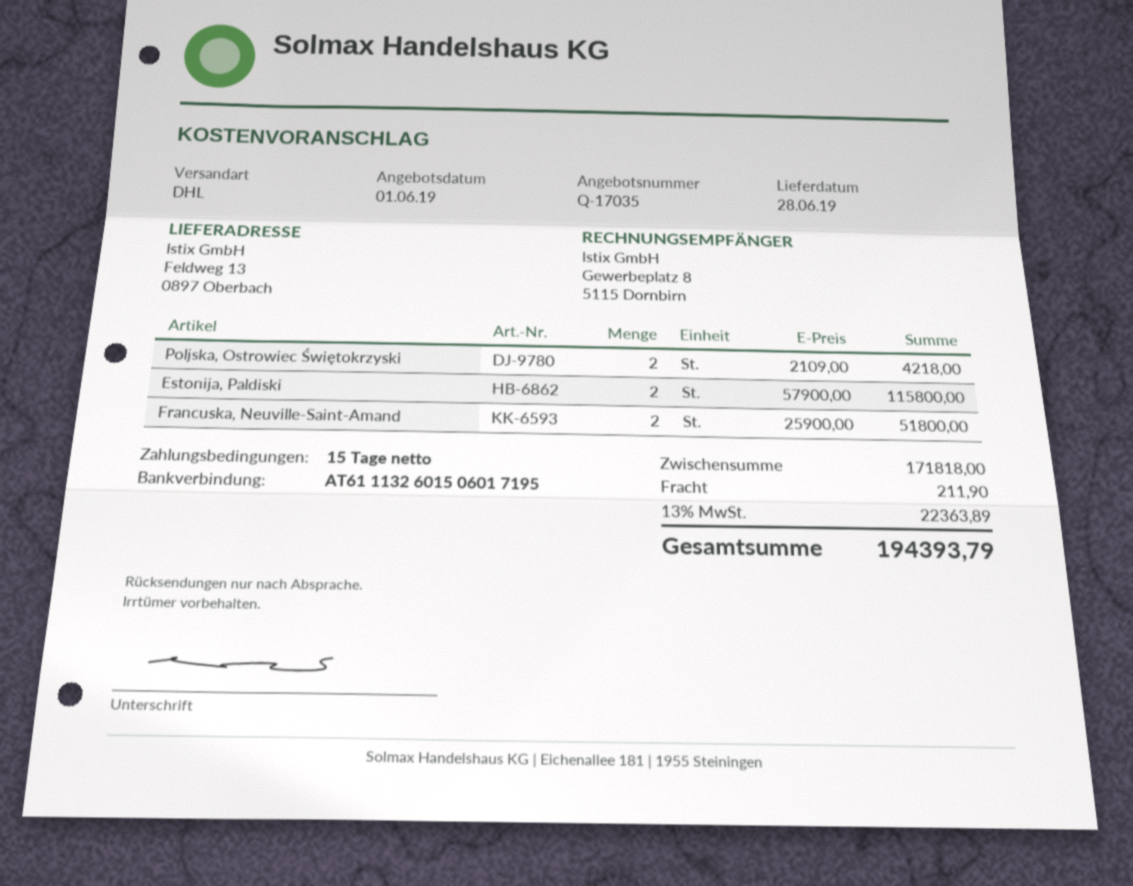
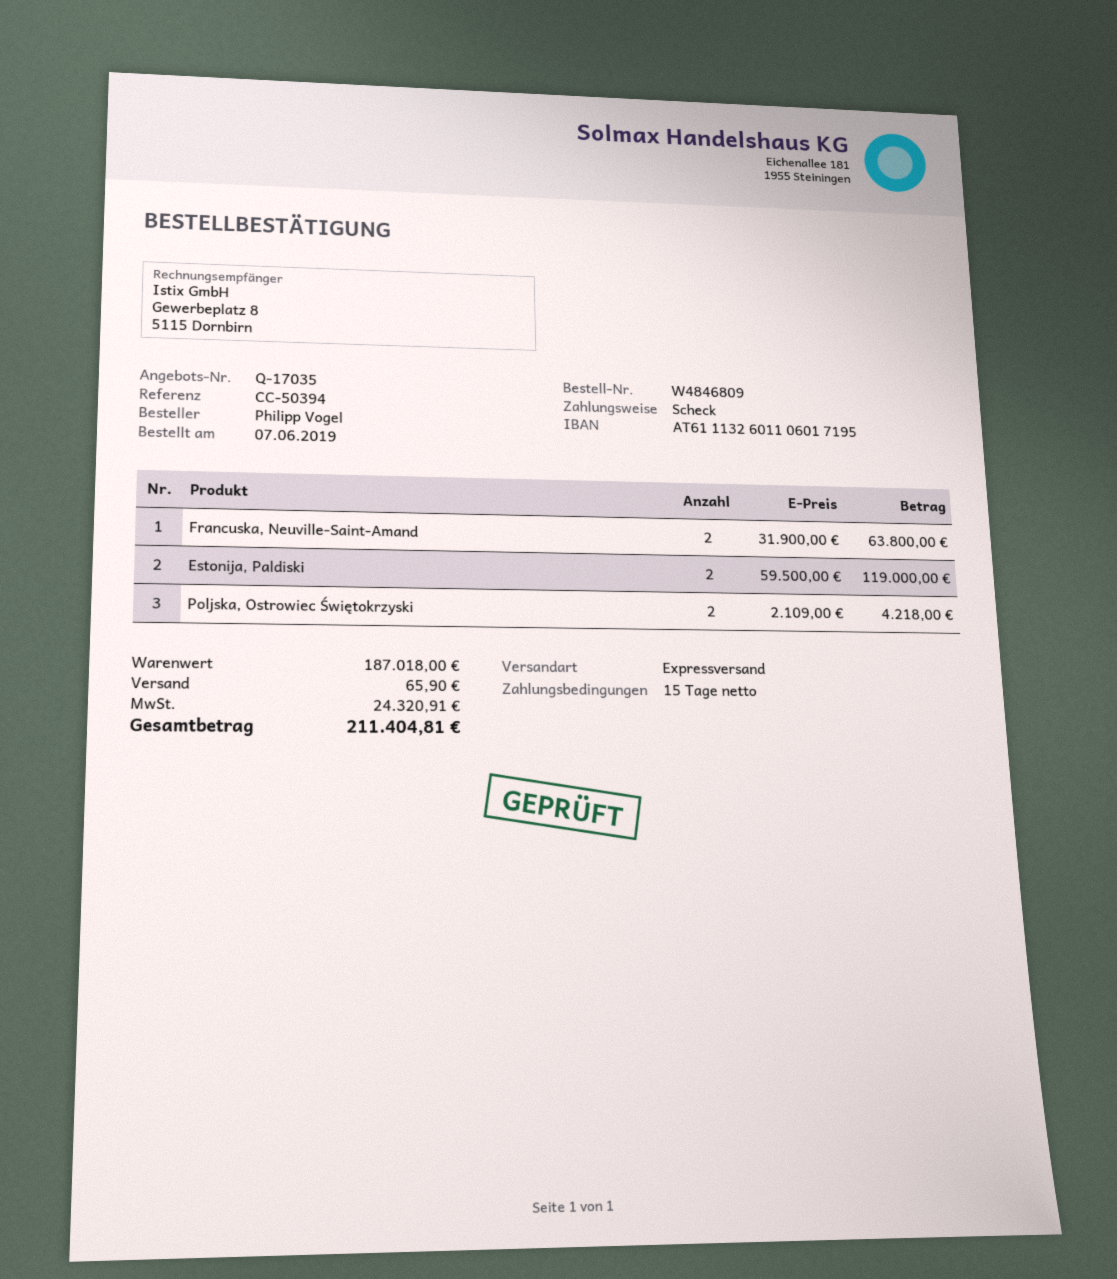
bank account: AT611132601506017195 -> AT611132601106017195
shipping method: DHL -> express
Estonija, Paldiski: 2 x 57900.00 = 115800.00 -> 2 x 59500.00 = 119000.00
Francuska, Neuville-Saint-Amand: 2 x 25900.00 = 51800.00 -> 2 x 31900.00 = 63800.00
subtotal: 171818.00 -> 187018.00
shipping: 211.90 -> 65.90
tax: 22363.89 -> 24320.91
total: 194393.79 -> 211404.81

